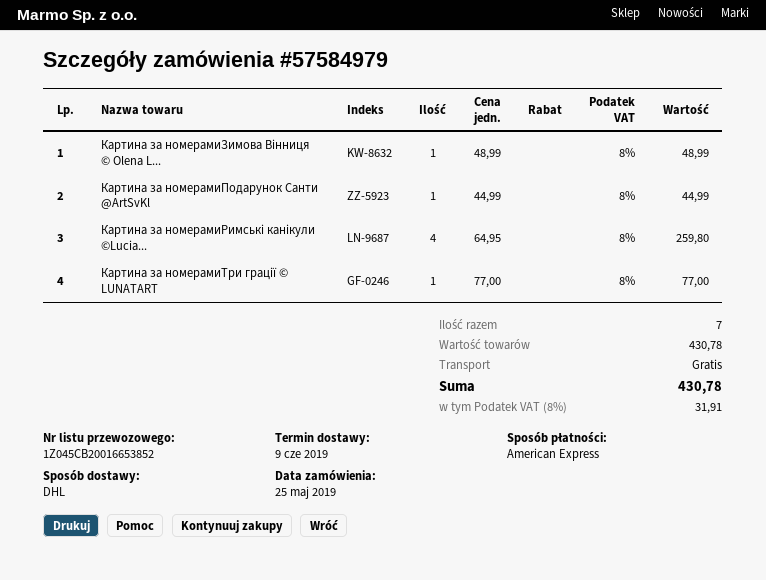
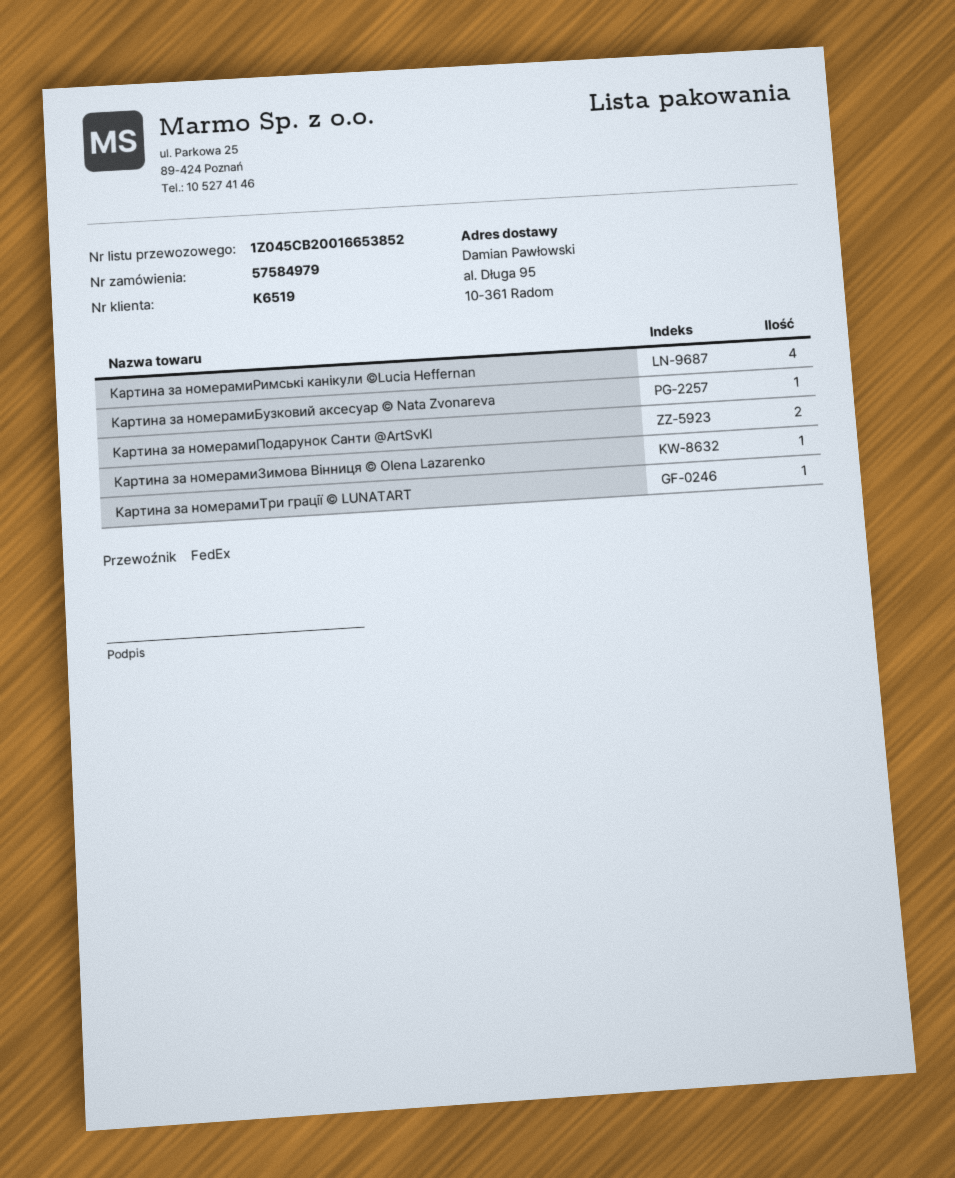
shipping method: DHL -> FedEx
Картина за номерамиПодарунок Санти @ArtSvKl: 1 -> 2
Картина за номерамиБузковий аксесуар © Nata Zvonareva: none -> 1

